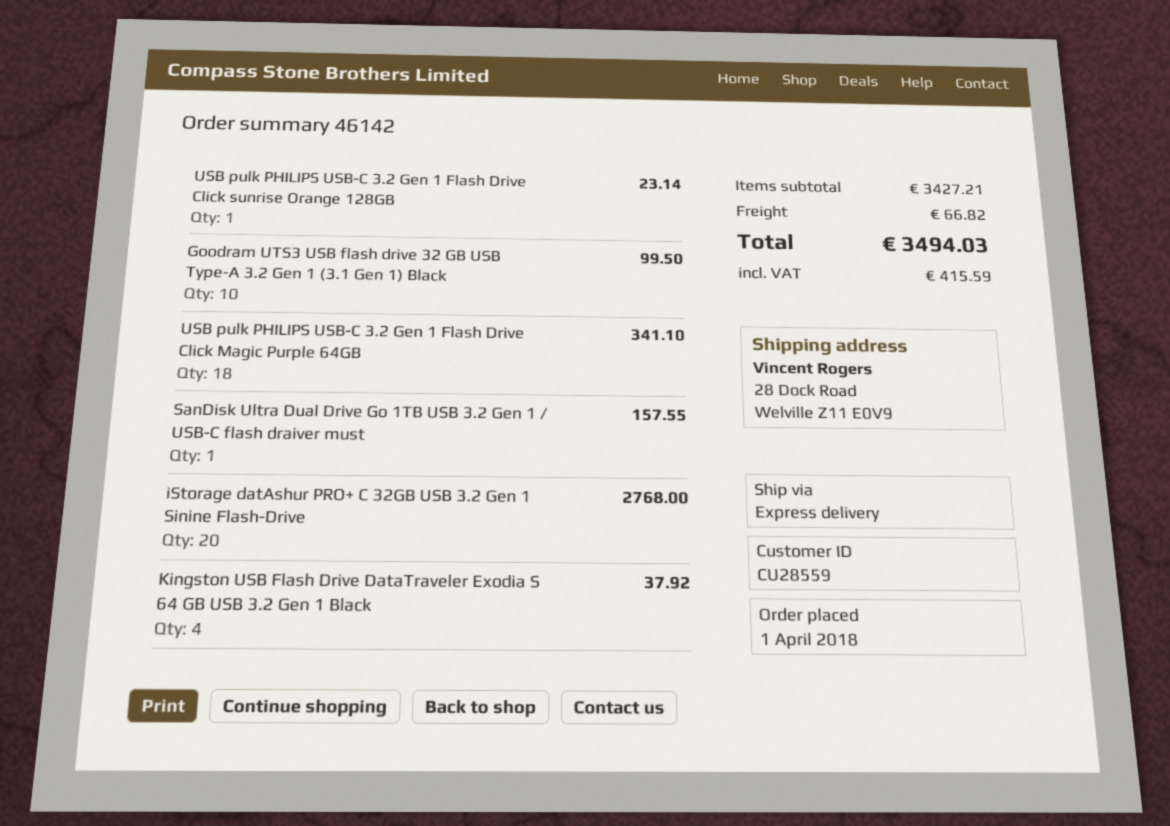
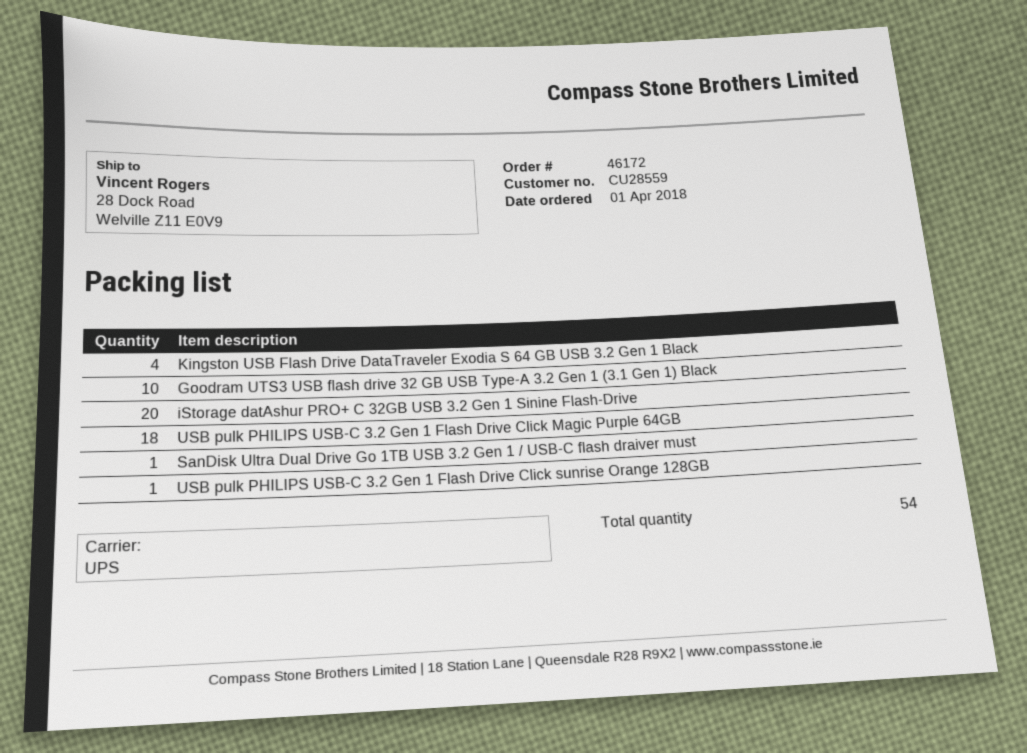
order number: 46142 -> 46172
shipping method: express -> UPS

